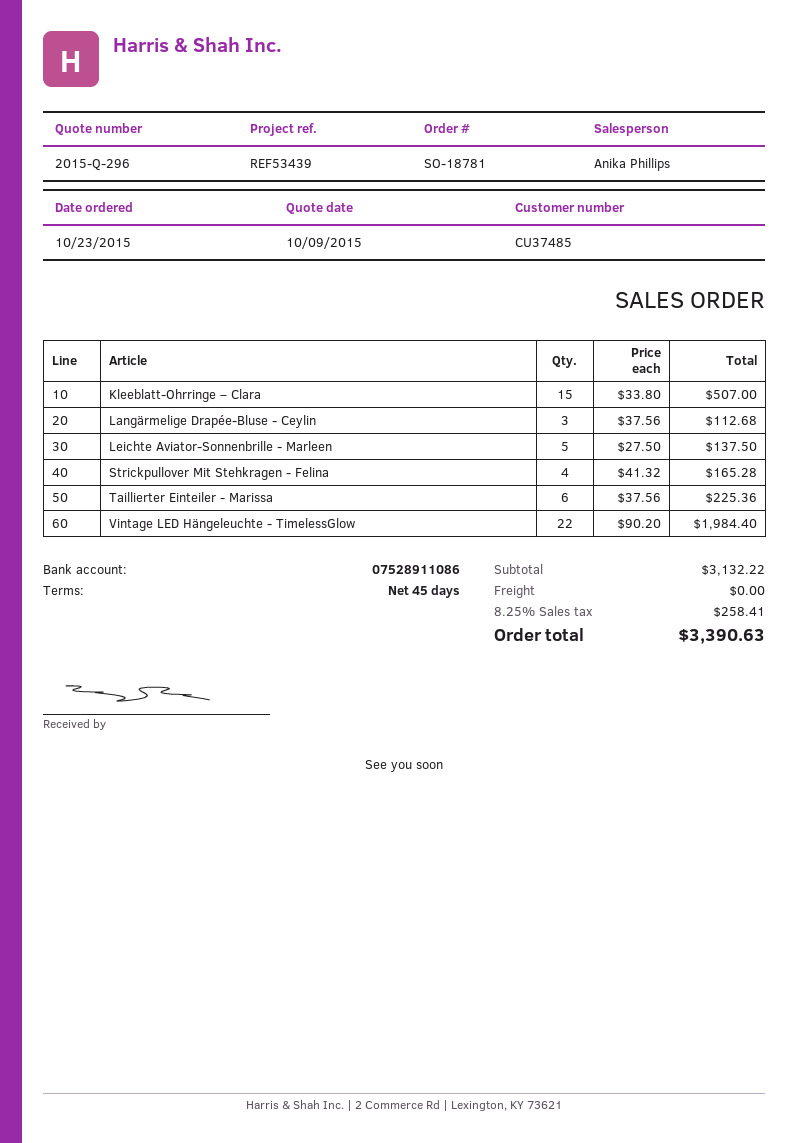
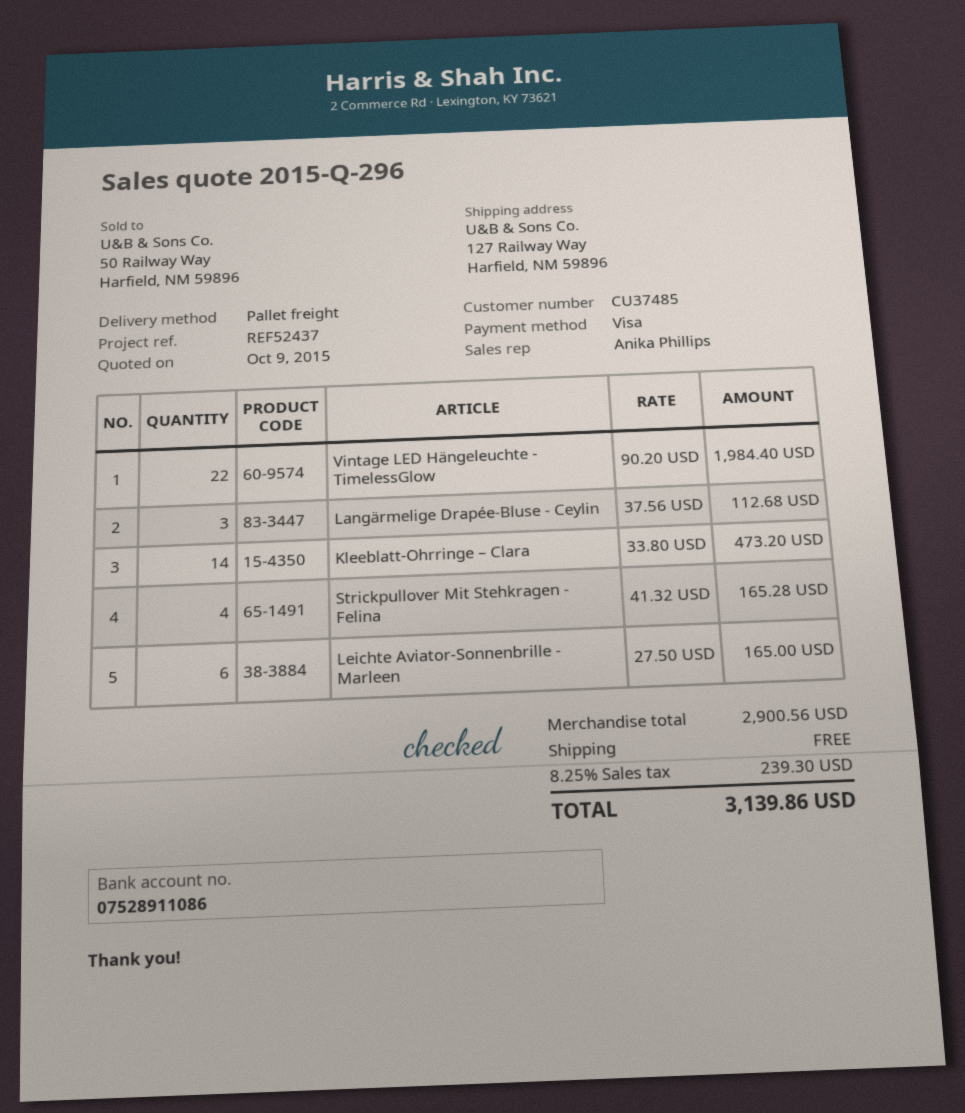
reference: REF53439 -> REF52437
Kleeblatt-Ohrringe – Clara: 15 x 33.80 = 507.00 -> 14 x 33.80 = 473.20
Leichte Aviator-Sonnenbrille - Marleen: 5 x 27.50 = 137.50 -> 6 x 27.50 = 165.00
Taillierter Einteiler - Marissa: 6 x 37.56 = 225.36 -> none
subtotal: 3132.22 -> 2900.56
tax: 8.25% = 258.41 -> 8.25% = 239.30
total: 3390.63 -> 3139.86

